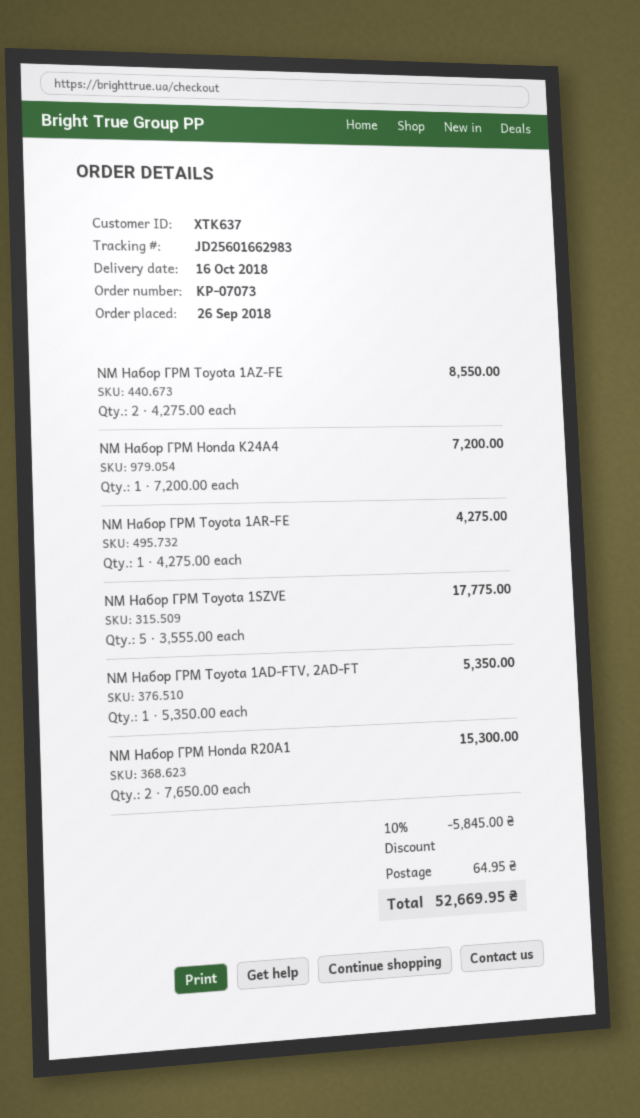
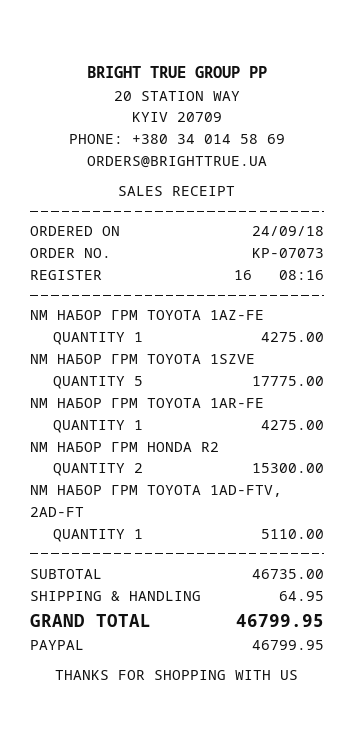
order date: 2018-09-26 -> 2018-09-24
NM Набор ГРМ Toyota 1AZ-FE: 2 for 8550.00 -> 1 for 4275.00
NM Набор ГРМ Honda K24A4: 1 for 7200.00 -> none
NM Набор ГРМ Toyota 1AD-FTV, 2AD-FT: 1 for 5350.00 -> 1 for 5110.00
discount: 10% = 5845.00 -> none
total: 52669.95 -> 46799.95

